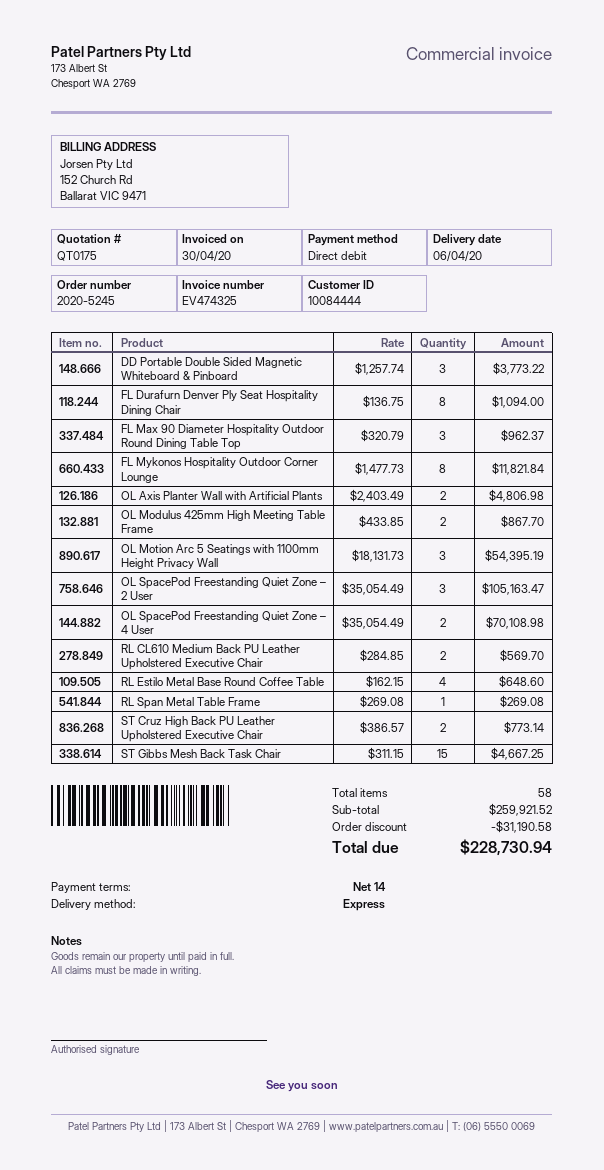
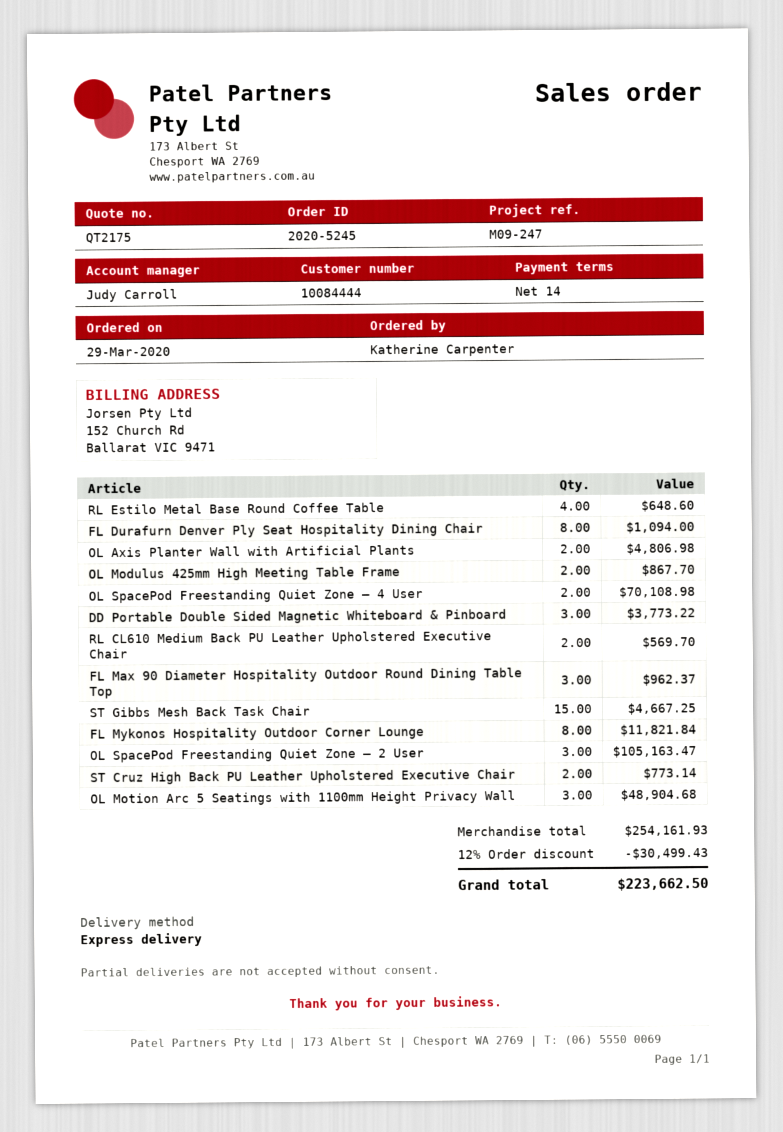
quote number: QT0175 -> QT2175
OL Motion Arc 5 Seatings with 1100mm Height Privacy Wall: 3 for 54395.19 -> 3 for 48904.68
RL Span Metal Table Frame: 1 for 269.08 -> none
subtotal: 259921.52 -> 254161.93
discount: 31190.58 -> 30499.43
total: 228730.94 -> 223662.50

